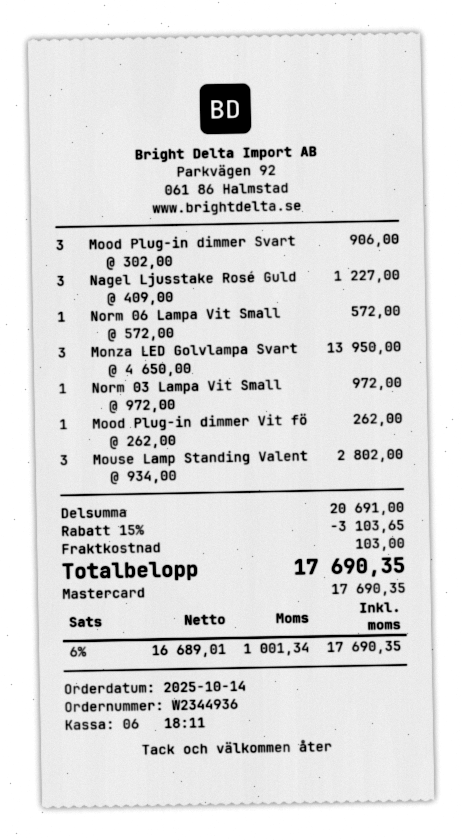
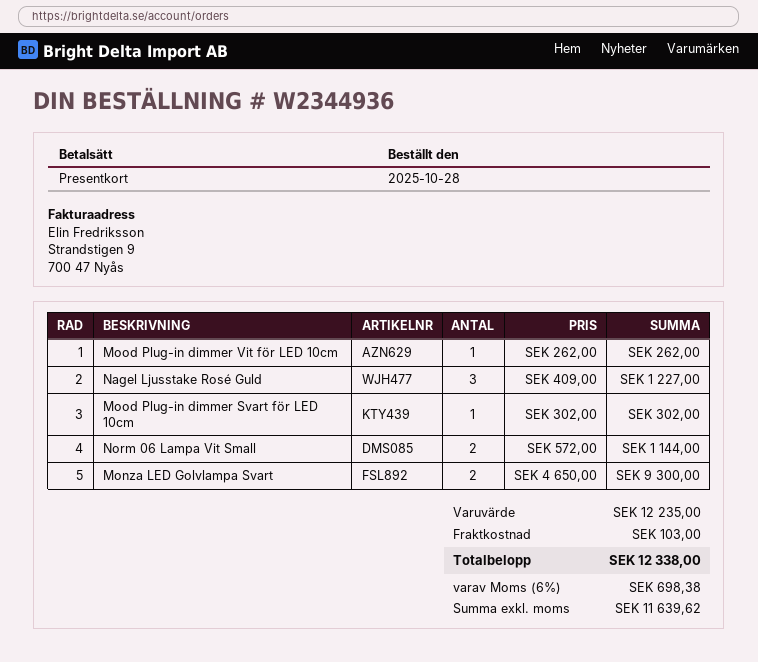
order date: 2025-10-14 -> 2025-10-28
payment method: Mastercard -> gift card
Mood Plug-in dimmer Svart: 3 x 302.00 = 906.00 -> 1 x 302.00 = 302.00
Norm 06 Lampa Vit Small: 1 x 572.00 = 572.00 -> 2 x 572.00 = 1144.00
Monza LED Golvlampa Svart: 3 x 4650.00 = 13950.00 -> 2 x 4650.00 = 9300.00
Norm 03 Lampa Vit Small: 1 x 972.00 = 972.00 -> none
Mouse Lamp Standing Valent: 3 x 934.00 = 2802.00 -> none
subtotal: 20691.00 -> 12235.00
discount: 15% = 3103.65 -> none
net: 16689.01 -> 11639.62
tax: 6% = 1001.34 -> 6% = 698.38
total: 17690.35 -> 12338.00

